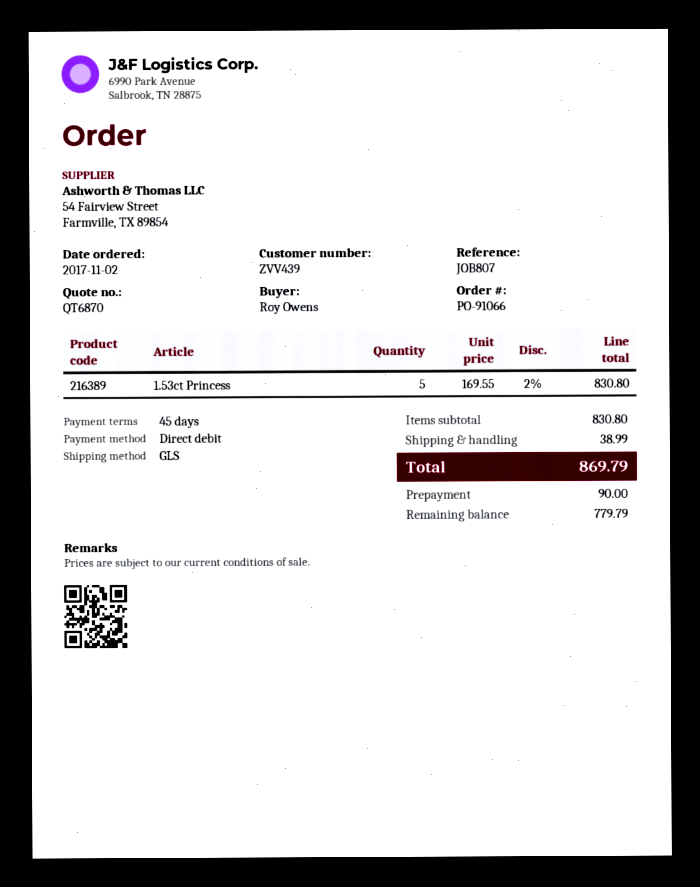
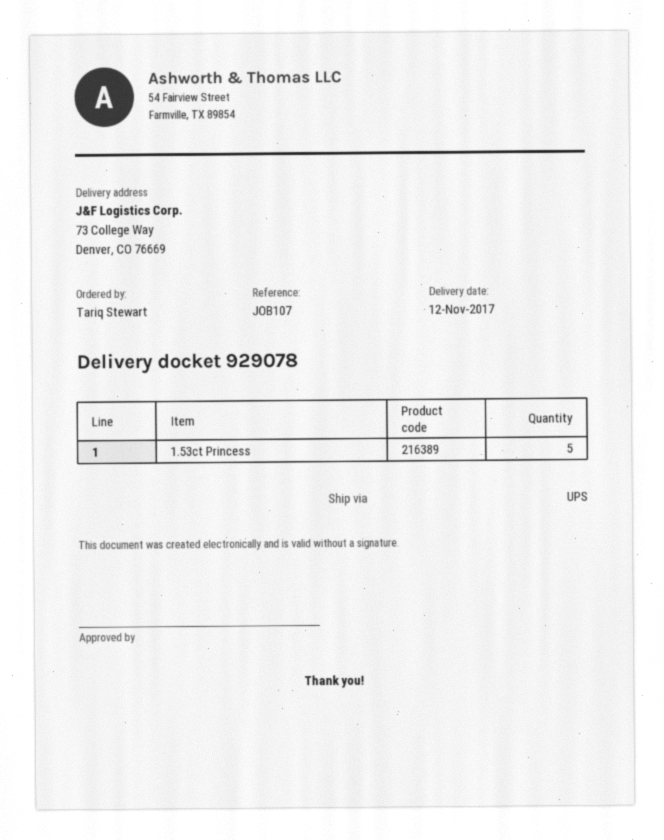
reference: JOB807 -> JOB107
ordered by: Roy Owens -> Tariq Stewart
shipping method: GLS -> UPS

